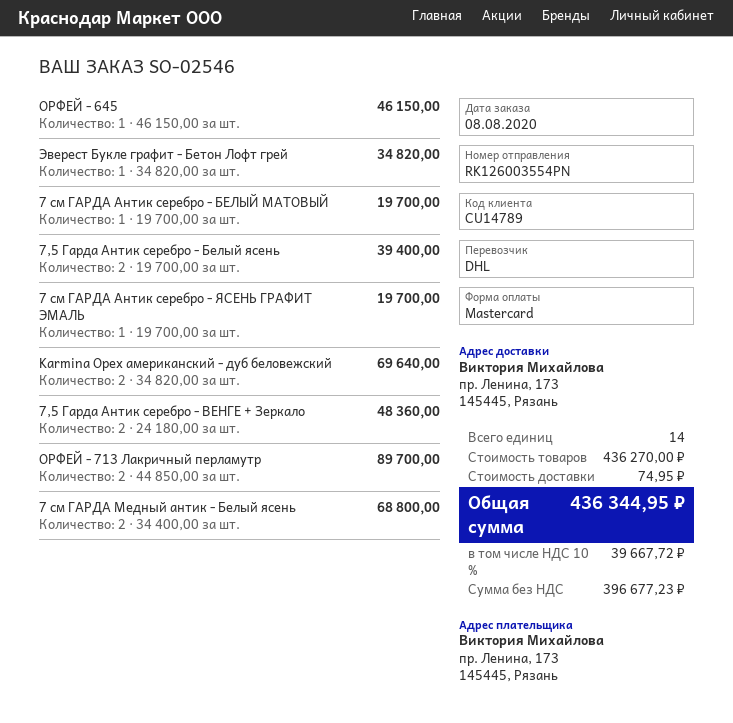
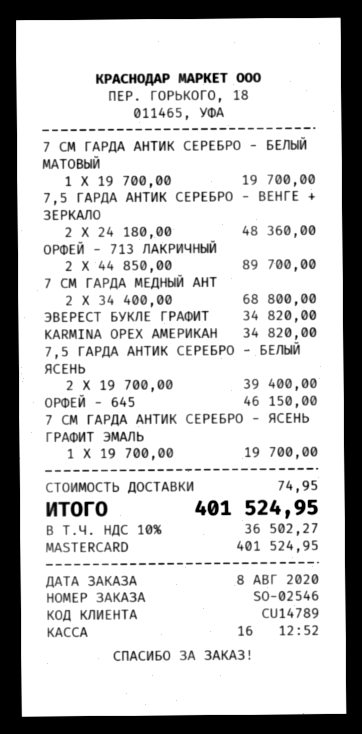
Karmina Орех американский - дуб беловежский: 2 x 34820.00 = 69640.00 -> 1 x 34820.00 = 34820.00
tax: 10% = 39667.72 -> 10% = 36502.27
total: 436344.95 -> 401524.95

